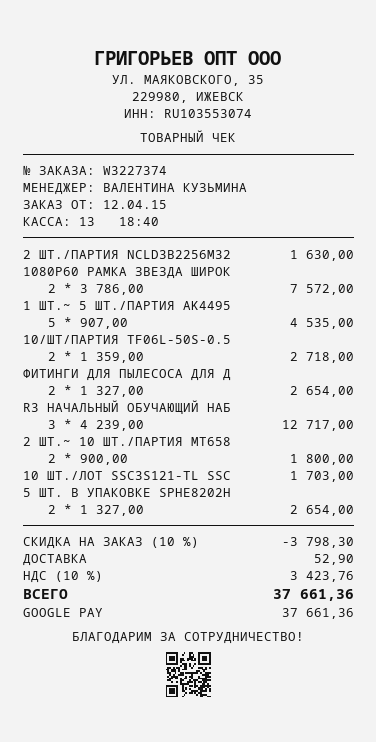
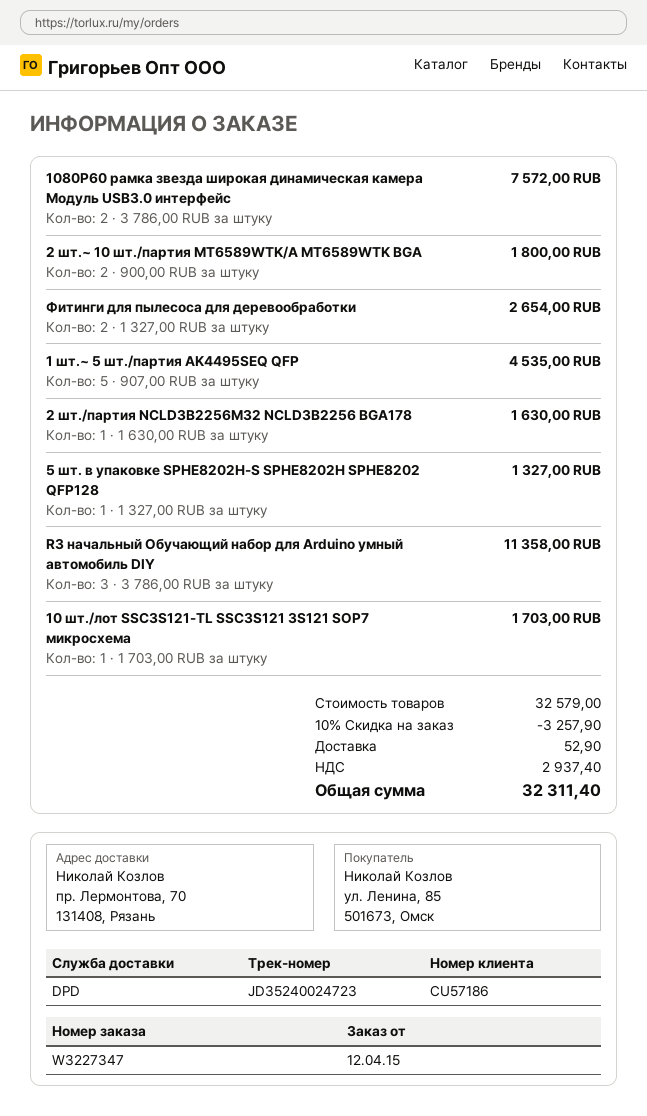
order number: W3227374 -> W3227347
10/ШТ/ПАРТИЯ TF06L-50S-0.5: 2 x 1359.00 = 2718.00 -> none
R3 НАЧАЛЬНЫЙ ОБУЧАЮЩИЙ НАБ: 3 x 4239.00 = 12717.00 -> 3 x 3786.00 = 11358.00
5 ШТ. В УПАКОВКЕ SPHE8202H: 2 x 1327.00 = 2654.00 -> 1 x 1327.00 = 1327.00
discount: 10% = 3798.30 -> 10% = 3257.90
tax: 3423.76 -> 2937.40
total: 37661.36 -> 32311.40

